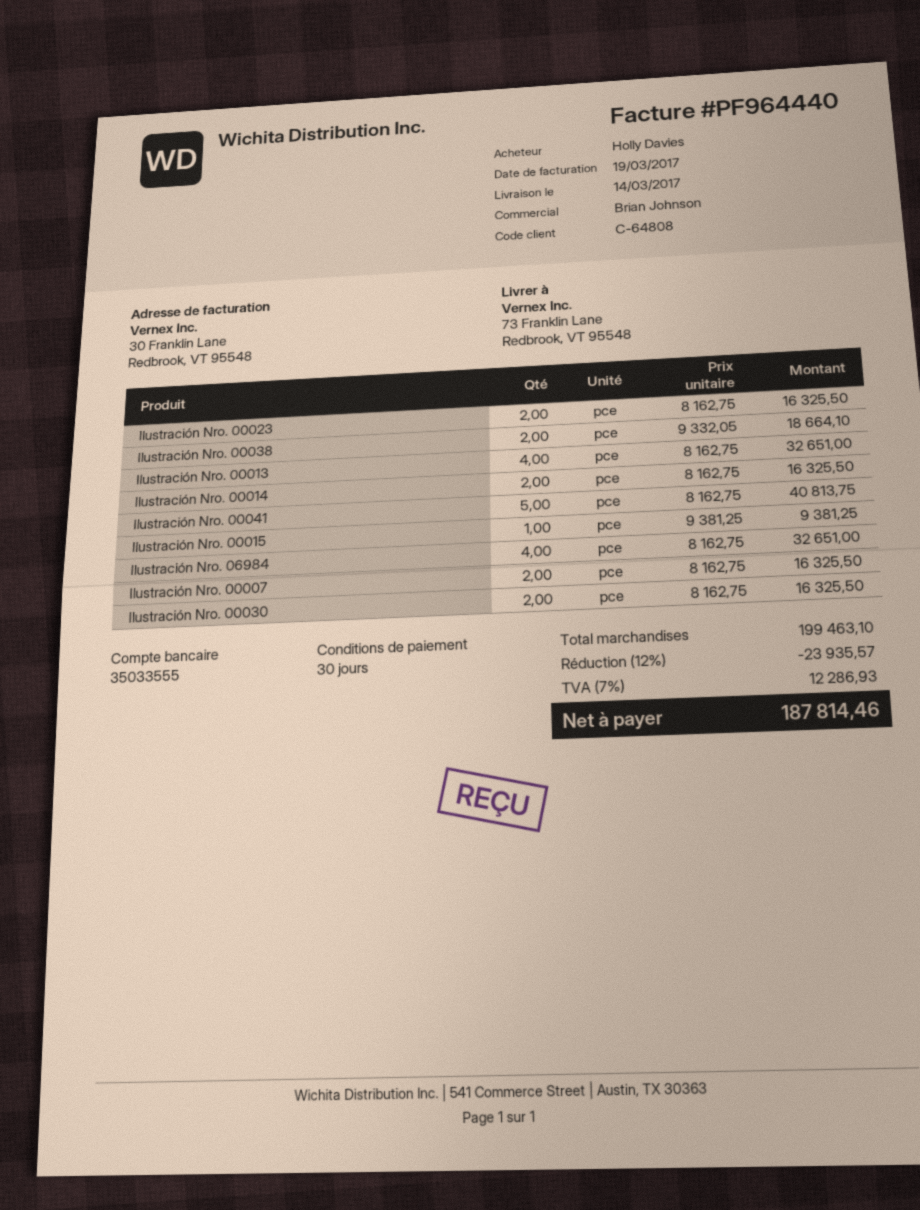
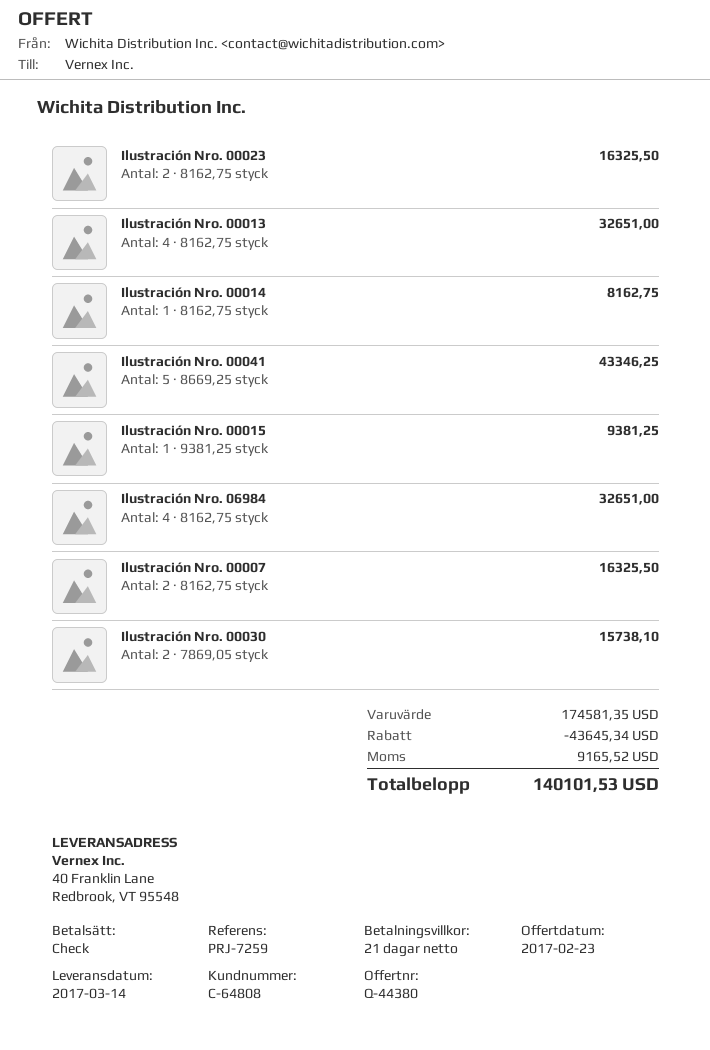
payment terms: 30 days -> 21 days
ship to: 73 Franklin Lane, Redbrook, VT 95548 -> 40 Franklin Lane, Redbrook, VT 95548
Ilustración Nro. 00038: 2 x 9332.05 = 18664.10 -> none
Ilustración Nro. 00014: 2 x 8162.75 = 16325.50 -> 1 x 8162.75 = 8162.75
Ilustración Nro. 00041: 5 x 8162.75 = 40813.75 -> 5 x 8669.25 = 43346.25
Ilustración Nro. 00030: 2 x 8162.75 = 16325.50 -> 2 x 7869.05 = 15738.10
subtotal: 199463.10 -> 174581.35
discount: 23935.57 -> 43645.34
tax: 12286.93 -> 9165.52
total: 187814.46 -> 140101.53

